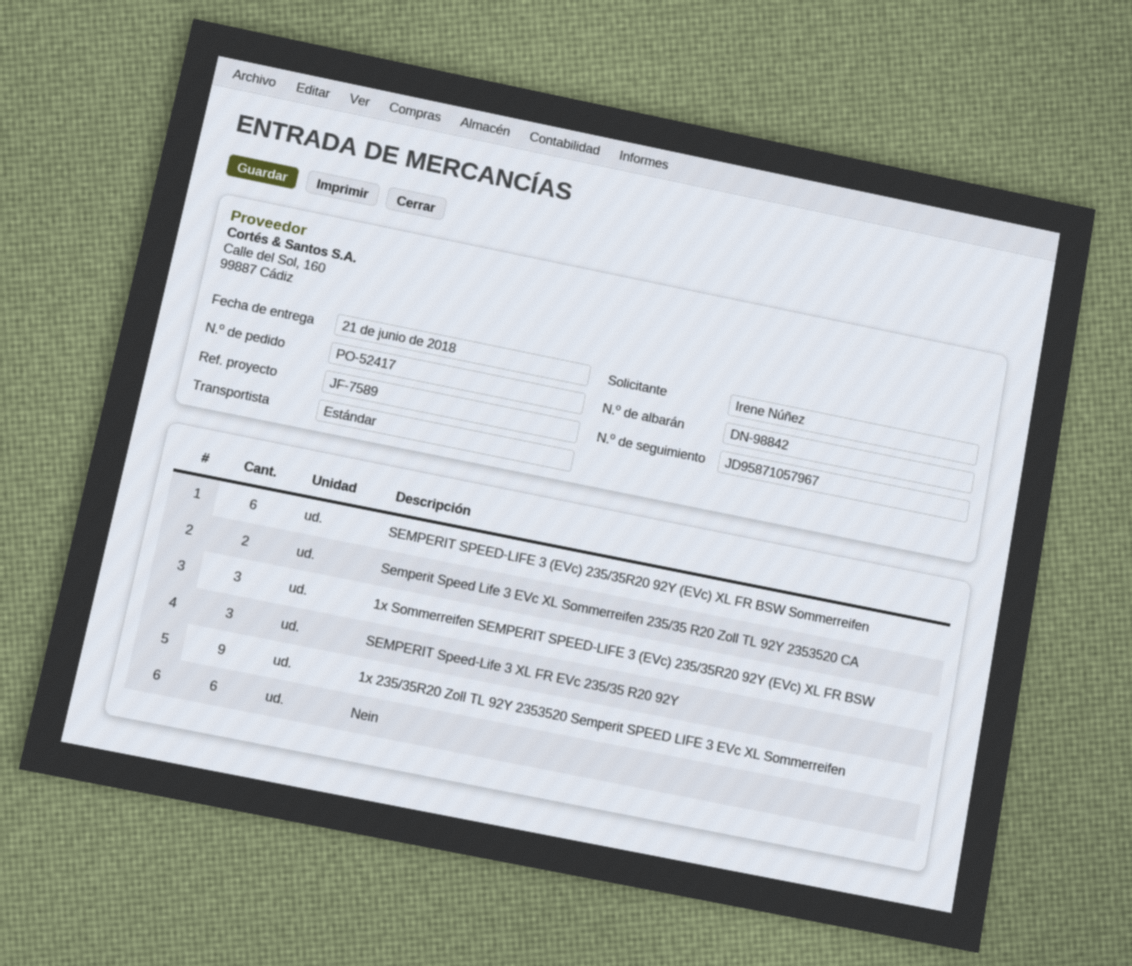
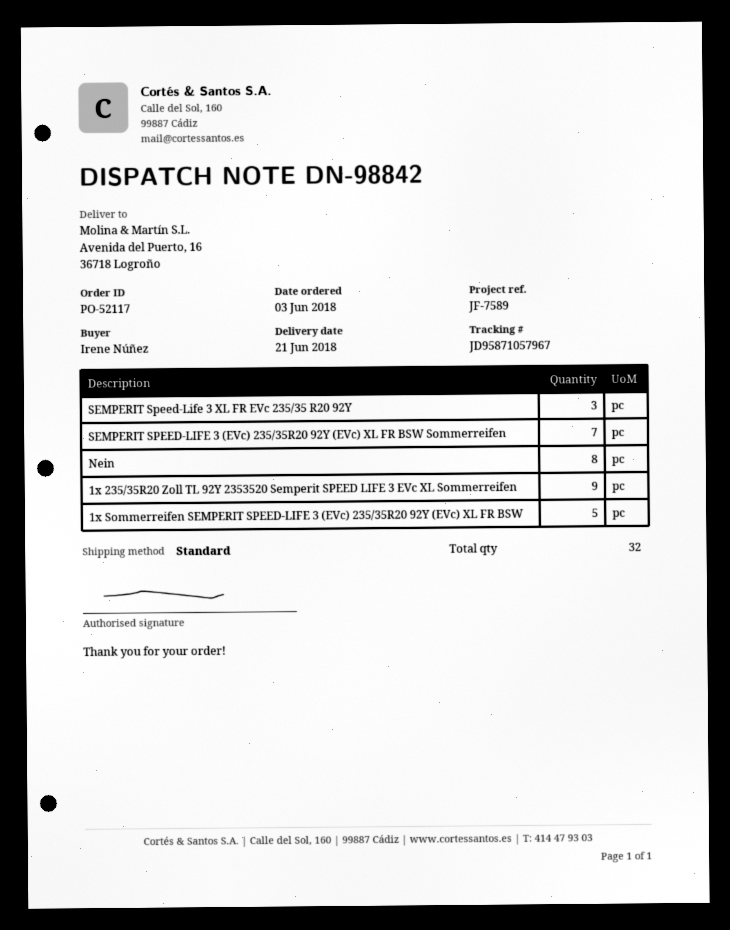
order number: PO-52417 -> PO-52117
SEMPERIT SPEED-LIFE 3 (EVc) 235/35R20 92Y (EVc) XL FR BSW Sommerreifen: 6 -> 7
Semperit Speed Life 3 EVc XL Sommerreifen 235/35 R20 Zoll TL 92Y 2353520 CA: 2 -> none
1x Sommerreifen SEMPERIT SPEED-LIFE 3 (EVc) 235/35R20 92Y (EVc) XL FR BSW: 3 -> 5
Nein: 6 -> 8

